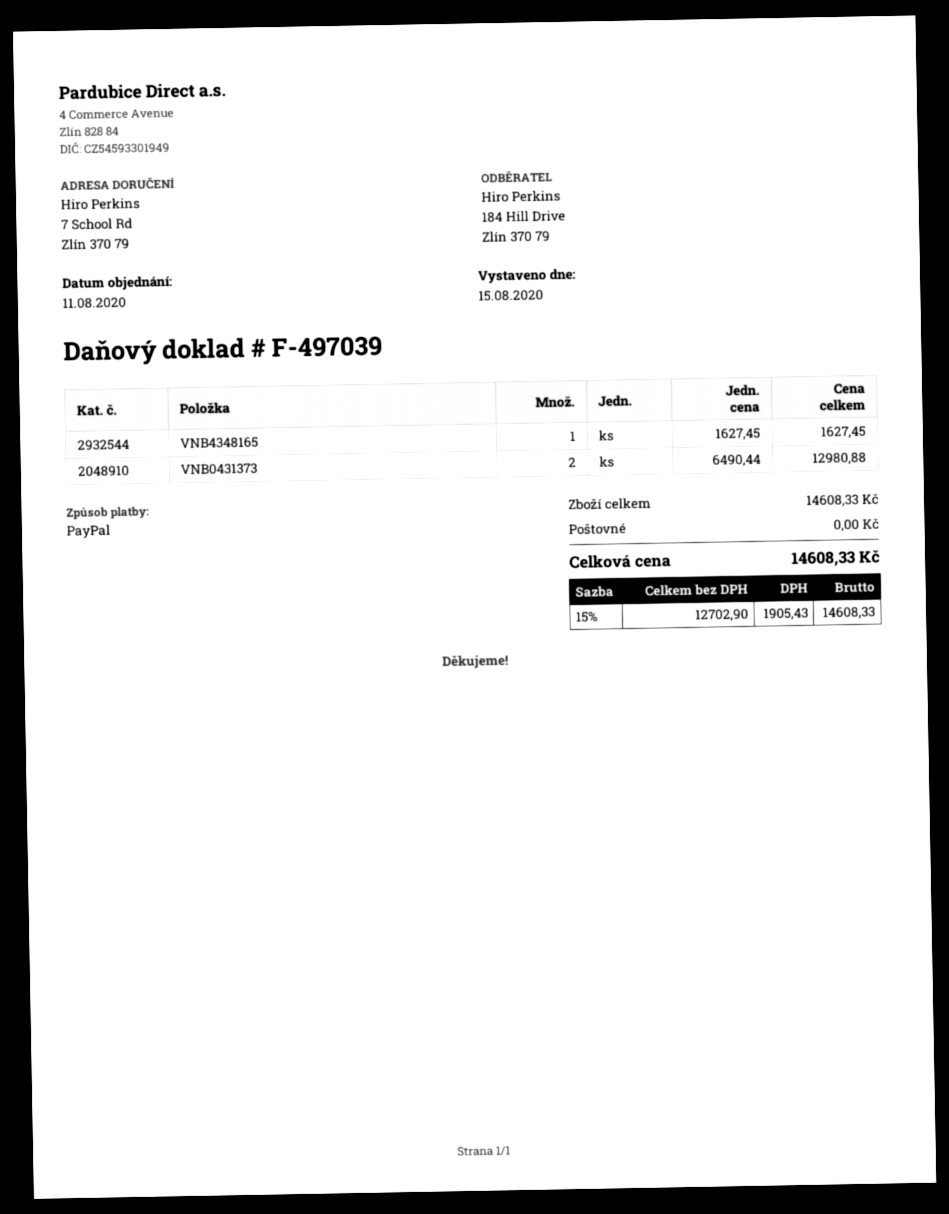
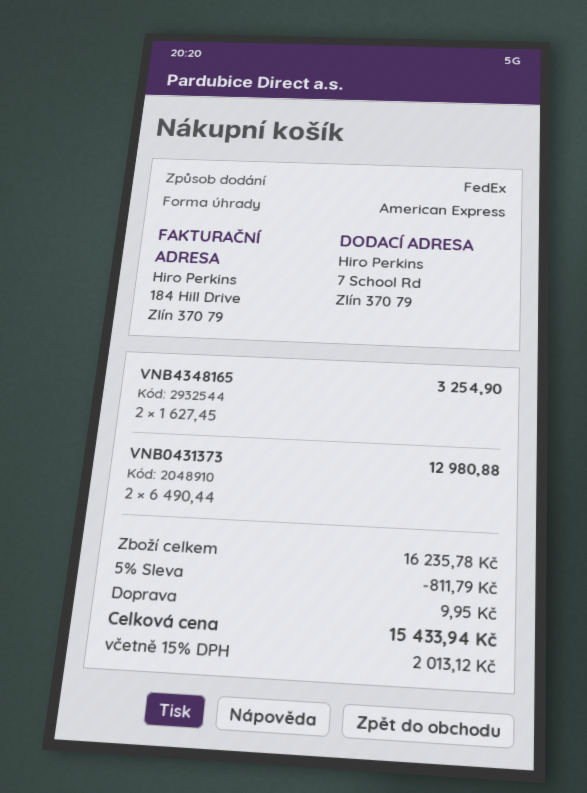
payment method: PayPal -> American Express
VNB4348165: 1 x 1627.45 = 1627.45 -> 2 x 1627.45 = 3254.90
subtotal: 14608.33 -> 16235.78
discount: none -> 5% = 811.79
shipping: 0.00 -> 9.95
tax: 15% = 1905.43 -> 15% = 2013.12
total: 14608.33 -> 15433.94

